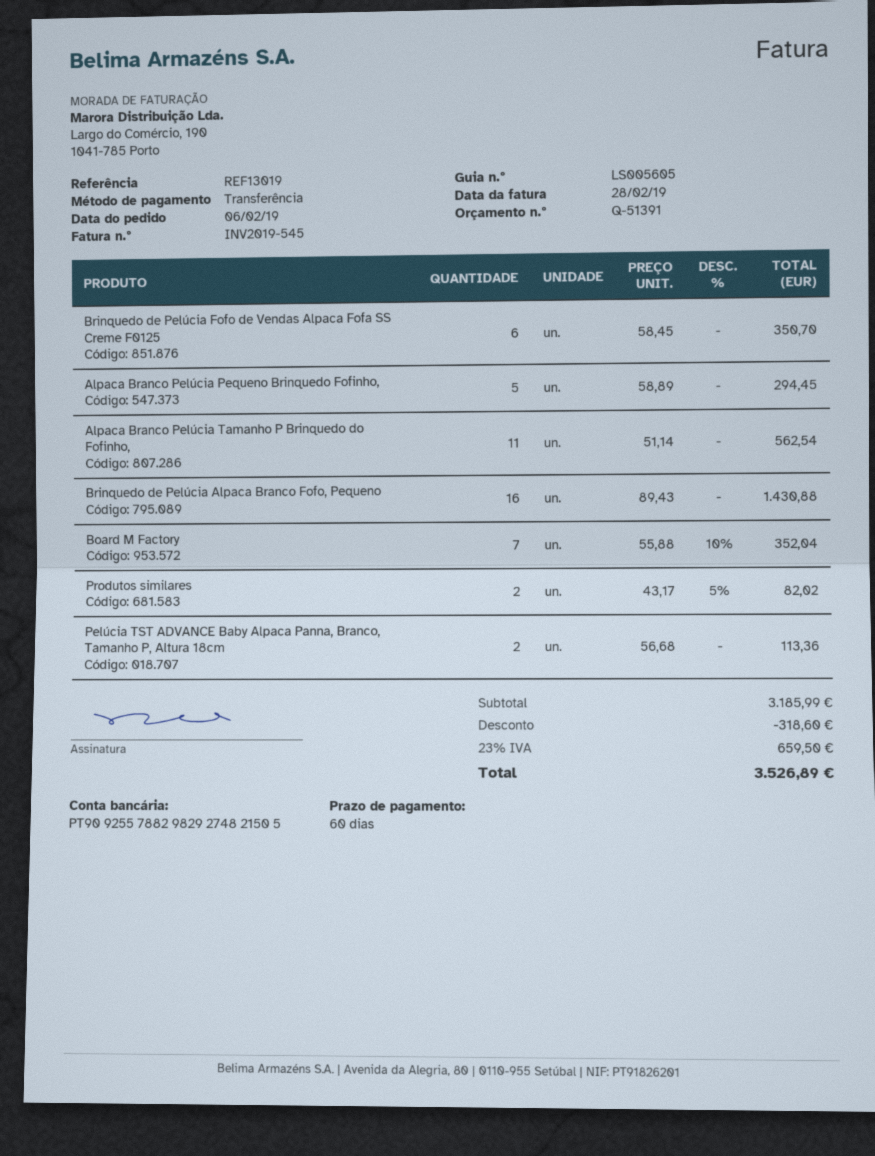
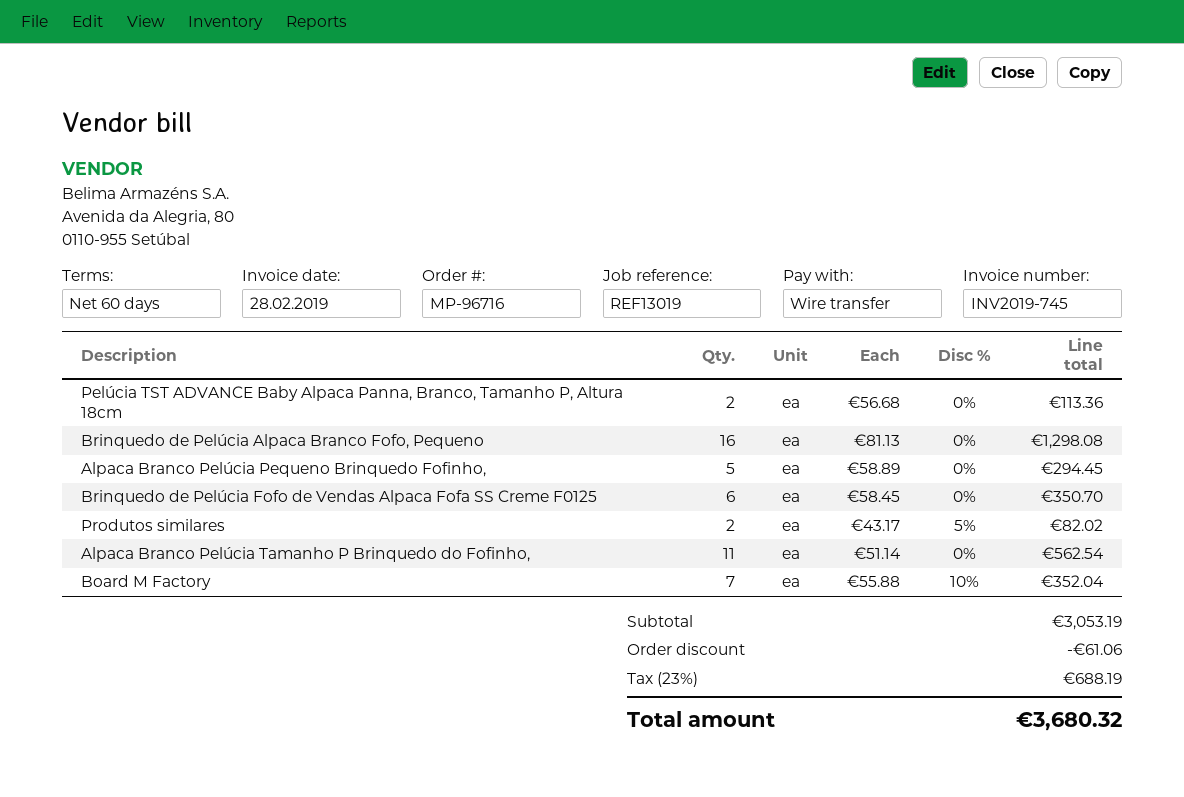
invoice number: INV2019-545 -> INV2019-745
Brinquedo de Pelúcia Alpaca Branco Fofo, Pequeno: 16 x 89.43 = 1430.88 -> 16 x 81.13 = 1298.08
subtotal: 3185.99 -> 3053.19
discount: 318.60 -> 61.06
tax: 23% = 659.50 -> 23% = 688.19
total: 3526.89 -> 3680.32

